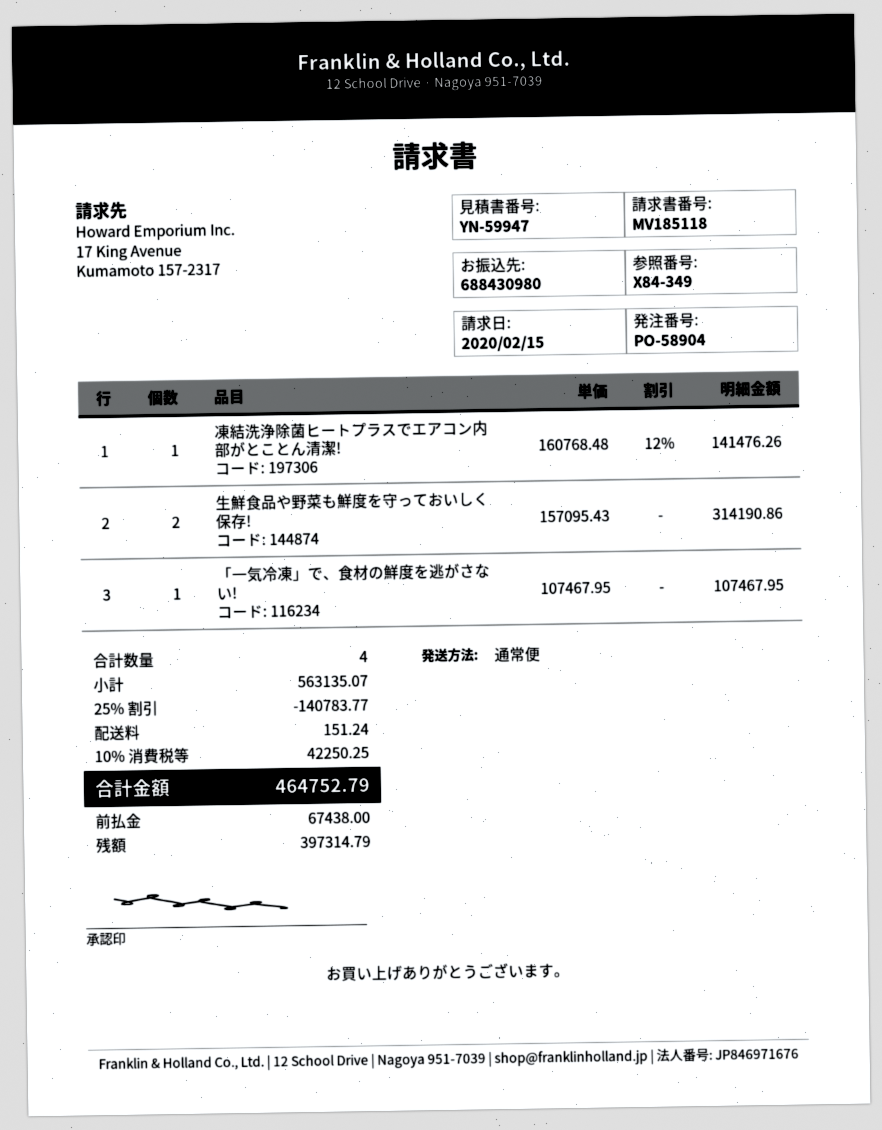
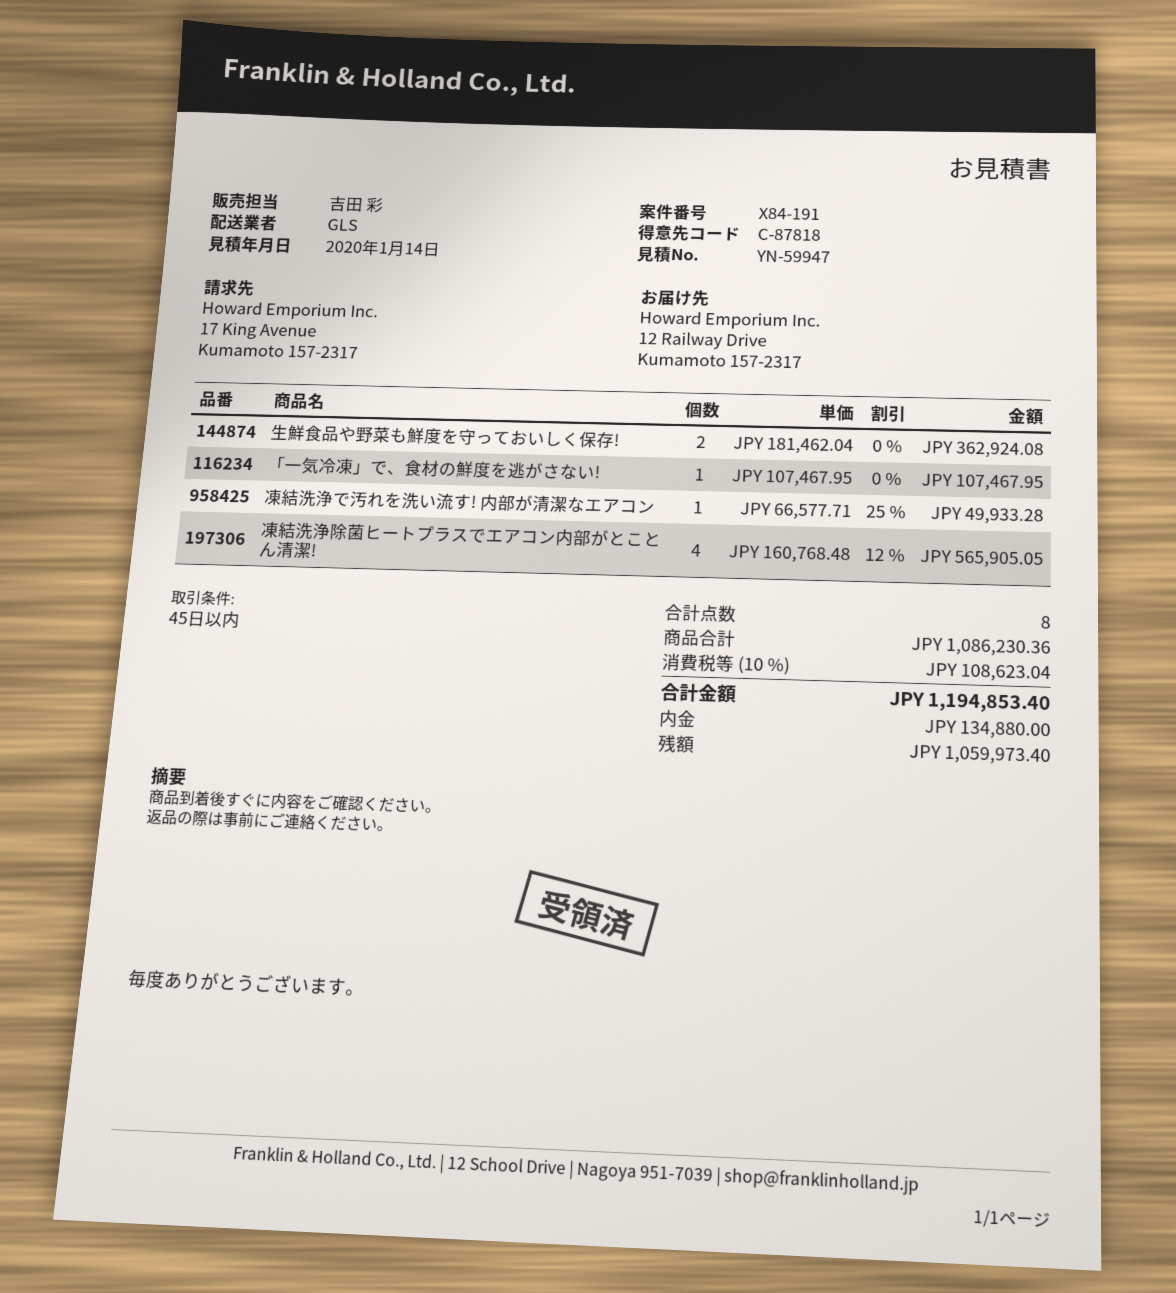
reference: X84-349 -> X84-191
shipping method: standard -> GLS
凍結洗浄除菌ヒートプラスでエアコン内部がとことん清潔!: 1 x 160768.48 - 12% = 141476.26 -> 4 x 160768.48 - 12% = 565905.05
生鮮食品や野菜も鮮度を守っておいしく保存!: 2 x 157095.43 = 314190.86 -> 2 x 181462.04 = 362924.08
凍結洗浄で汚れを洗い流す! 内部が清潔なエアコン: none -> 1 x 66577.71 - 25% = 49933.28
total quantity: 4 -> 8
subtotal: 563135.07 -> 1086230.36
discount: 25% = 140783.77 -> none
shipping: 151.24 -> none
tax: 10% = 42250.25 -> 10% = 108623.04
total: 464752.79 -> 1194853.40
deposit: 67438.00 -> 134880.00
balance: 397314.79 -> 1059973.40

